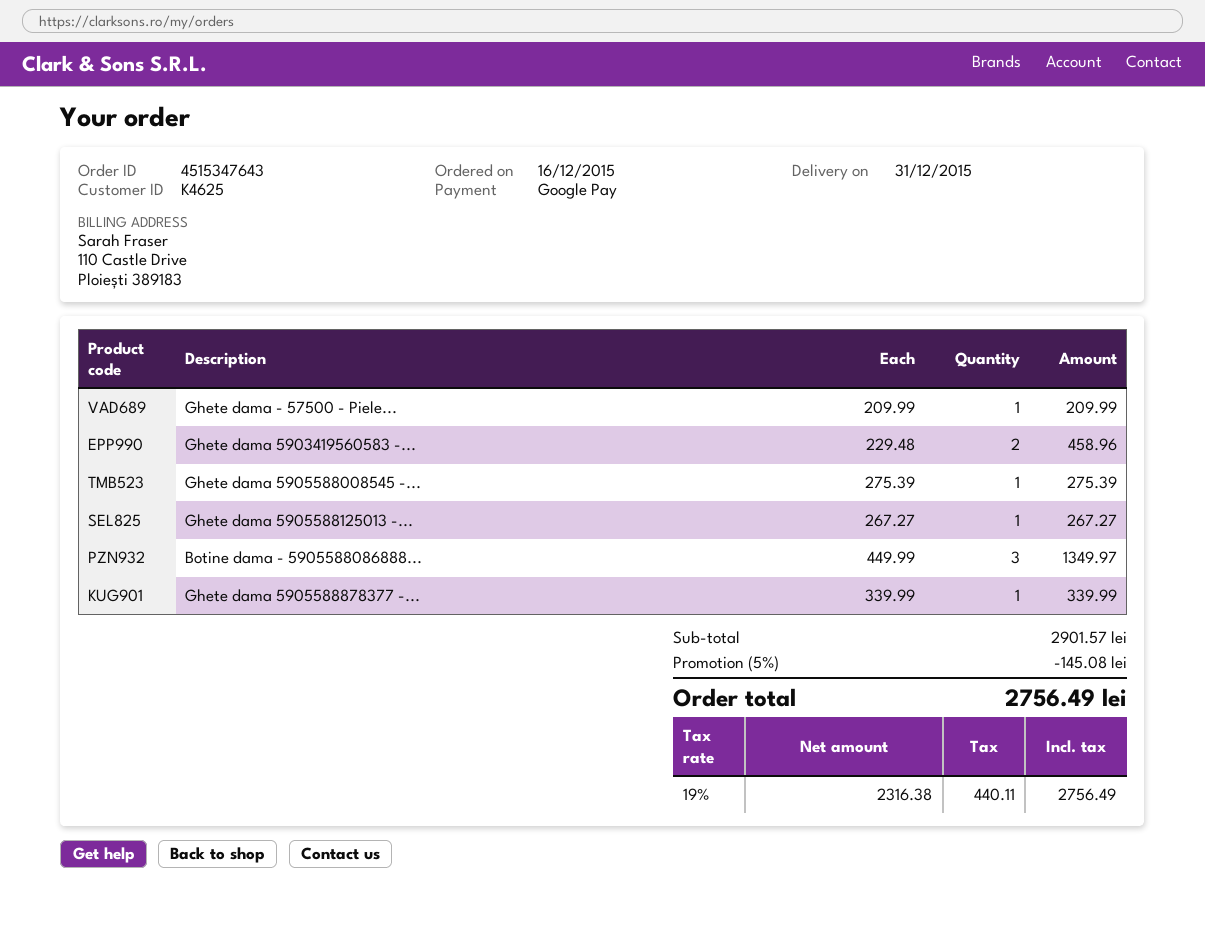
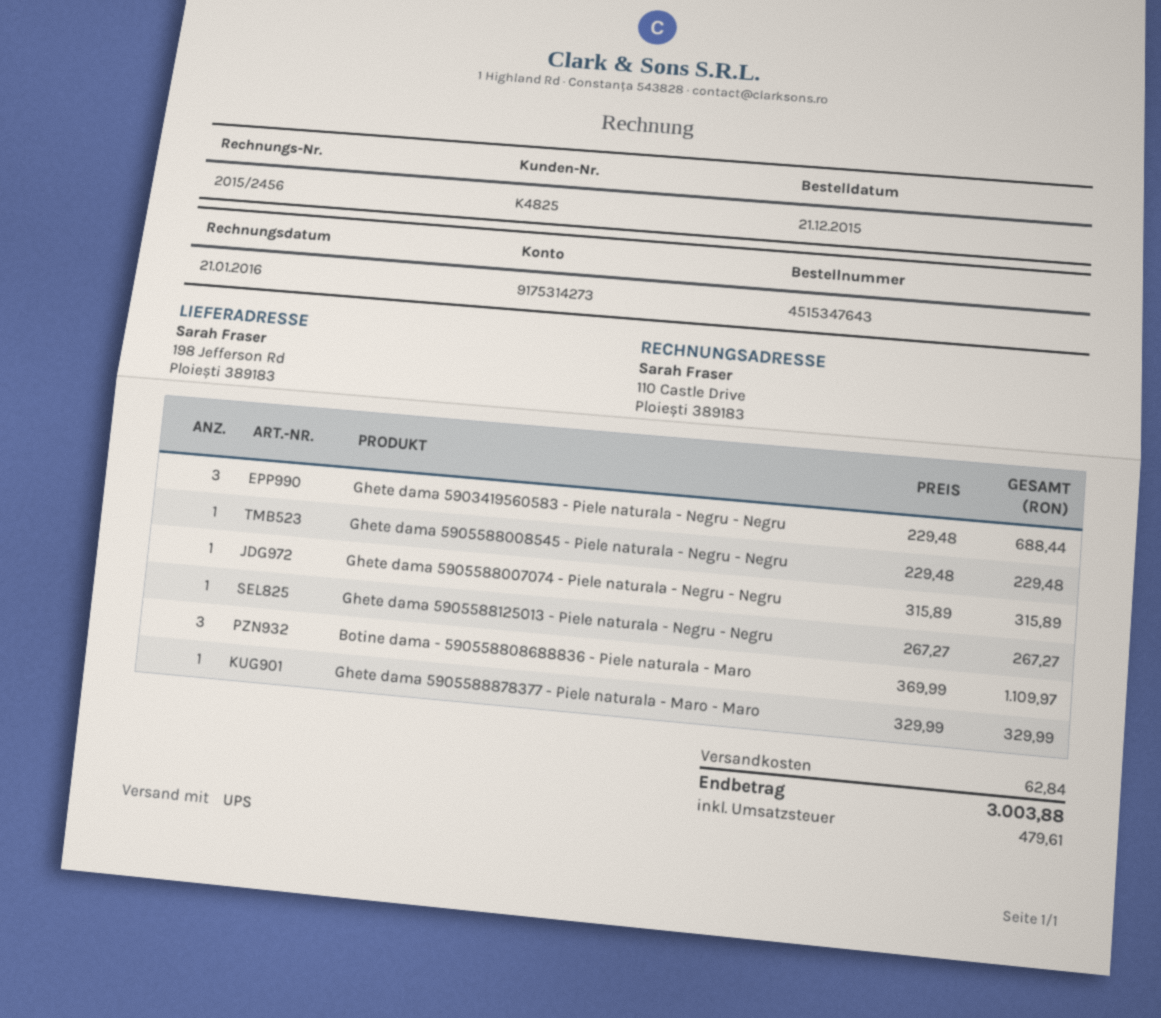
order date: 2015-12-16 -> 2015-12-21
customer number: K4625 -> K4825
Ghete dama - 57500 - Piele...: 1 x 209.99 = 209.99 -> none
Ghete dama 5903419560583 -...: 2 x 229.48 = 458.96 -> 3 x 229.48 = 688.44
Ghete dama 5905588008545 -...: 1 x 275.39 = 275.39 -> 1 x 229.48 = 229.48
Botine dama - 5905588086888...: 3 x 449.99 = 1349.97 -> 3 x 369.99 = 1109.97
Ghete dama 5905588878377 -...: 1 x 339.99 = 339.99 -> 1 x 329.99 = 329.99
Ghete dama 5905588007074 - Piele naturala - Negru - Negru: none -> 1 x 315.89 = 315.89
discount: 5% = 145.08 -> none
shipping: none -> 62.84
tax: 440.11 -> 479.61
total: 2756.49 -> 3003.88

